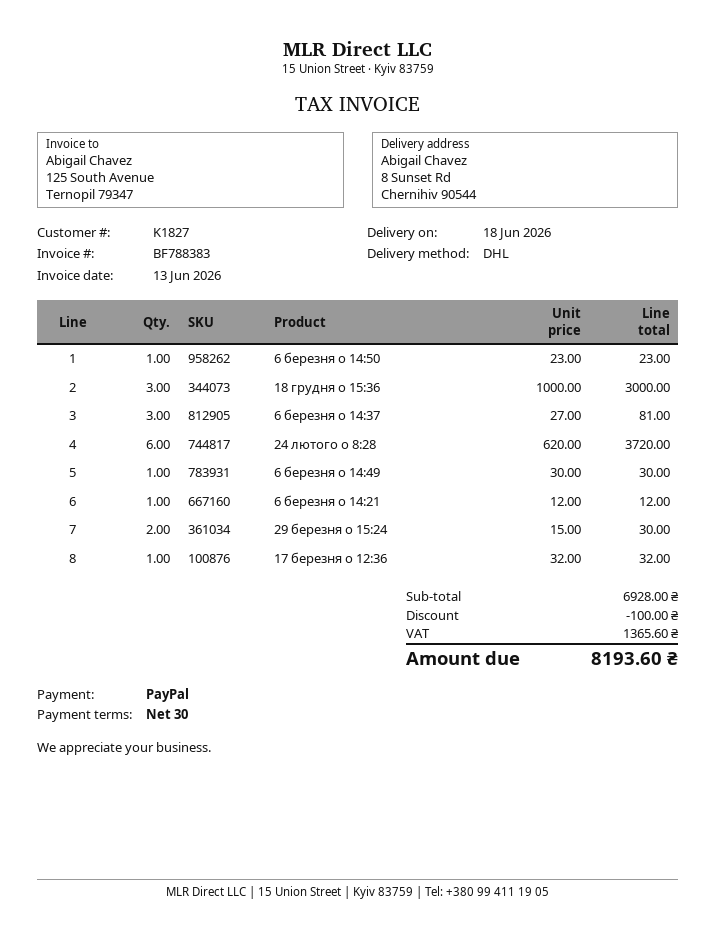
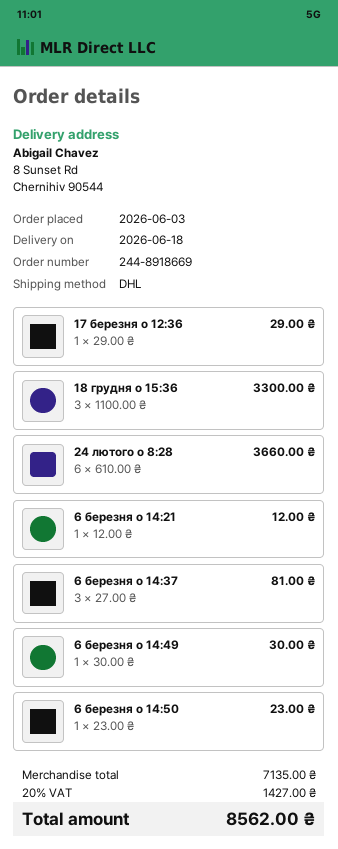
18 грудня о 15:36: 3 x 1000.00 = 3000.00 -> 3 x 1100.00 = 3300.00
24 лютого о 8:28: 6 x 620.00 = 3720.00 -> 6 x 610.00 = 3660.00
29 березня о 15:24: 2 x 15.00 = 30.00 -> none
17 березня о 12:36: 1 x 32.00 = 32.00 -> 1 x 29.00 = 29.00
subtotal: 6928.00 -> 7135.00
discount: 100.00 -> none
tax: 1365.60 -> 1427.00
total: 8193.60 -> 8562.00

